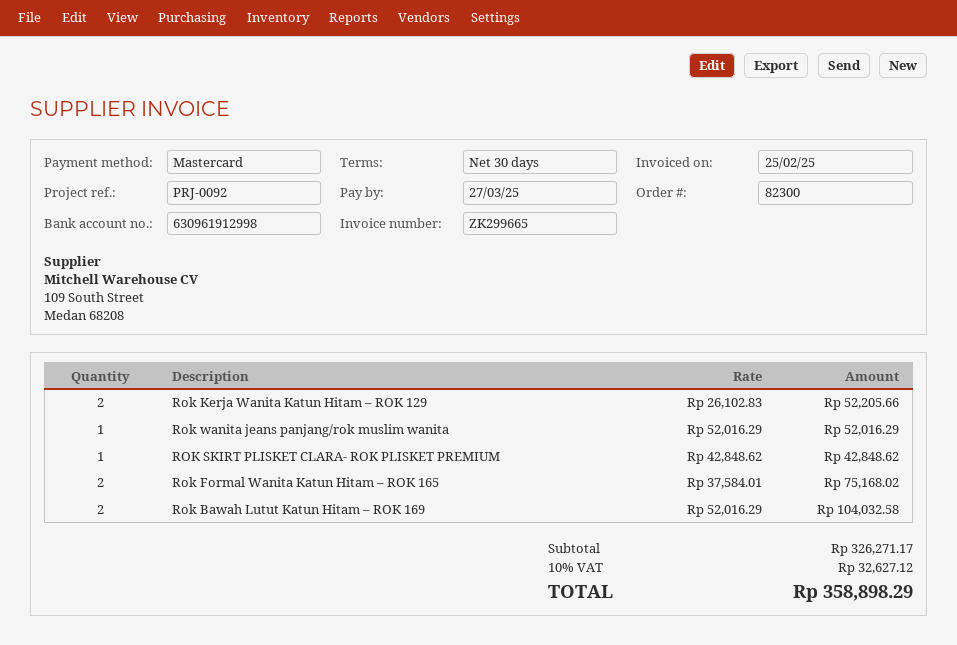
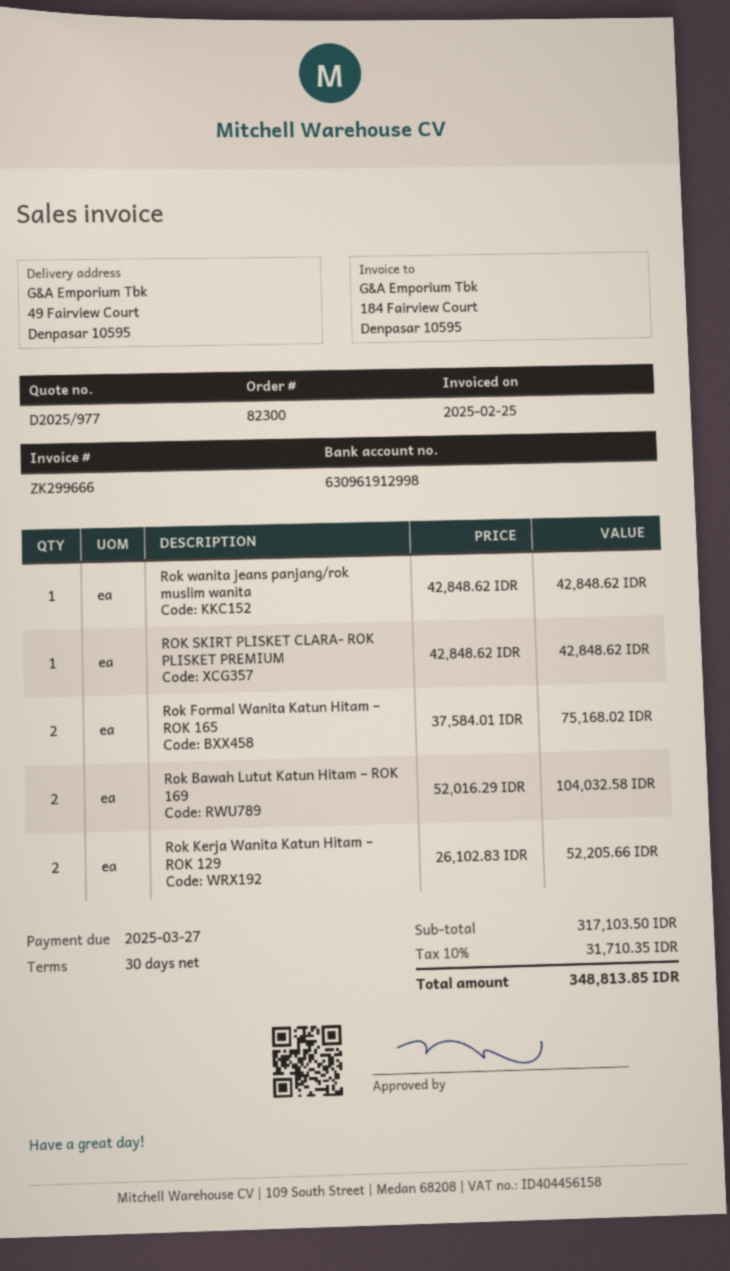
invoice number: ZK299665 -> ZK299666
Rok wanita jeans panjang/rok muslim wanita: 1 x 52016.29 = 52016.29 -> 1 x 42848.62 = 42848.62
subtotal: 326271.17 -> 317103.50
tax: 10% = 32627.12 -> 10% = 31710.35
total: 358898.29 -> 348813.85

